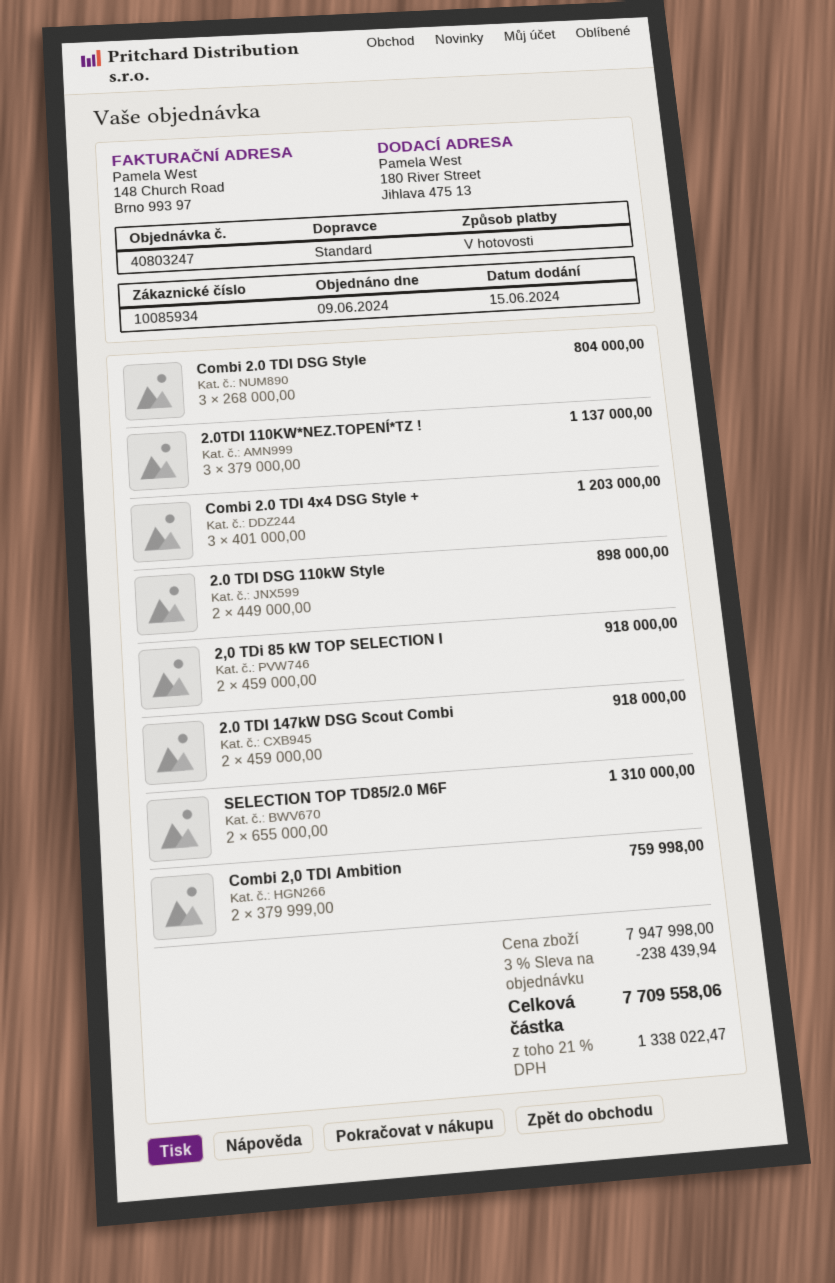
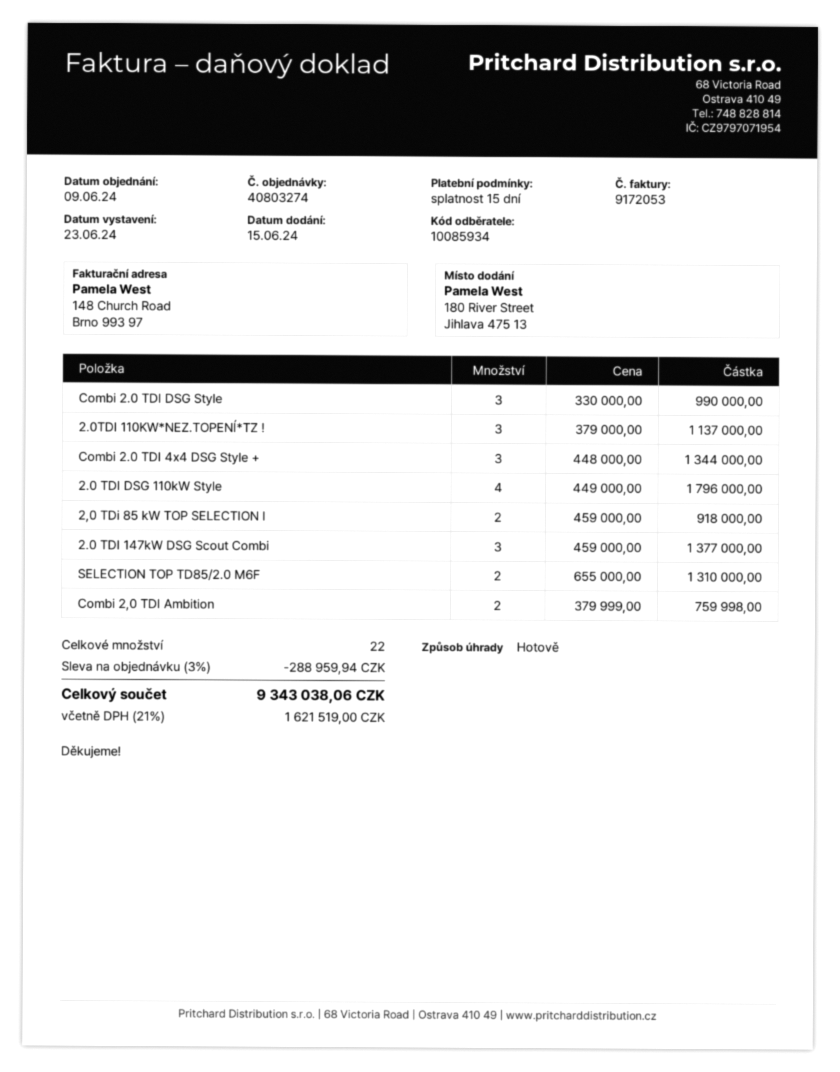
order number: 40803247 -> 40803274
Combi 2.0 TDI DSG Style: 3 x 268000.00 = 804000.00 -> 3 x 330000.00 = 990000.00
Combi 2.0 TDI 4x4 DSG Style +: 3 x 401000.00 = 1203000.00 -> 3 x 448000.00 = 1344000.00
2.0 TDI DSG 110kW Style: 2 x 449000.00 = 898000.00 -> 4 x 449000.00 = 1796000.00
2.0 TDI 147kW DSG Scout Combi: 2 x 459000.00 = 918000.00 -> 3 x 459000.00 = 1377000.00
discount: 3% = 238439.94 -> 3% = 288959.94
tax: 21% = 1338022.47 -> 21% = 1621519.00
total: 7709558.06 -> 9343038.06

